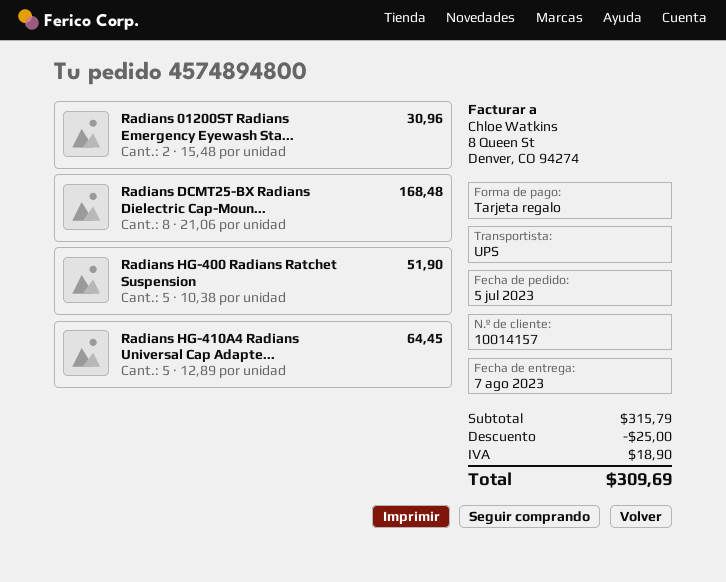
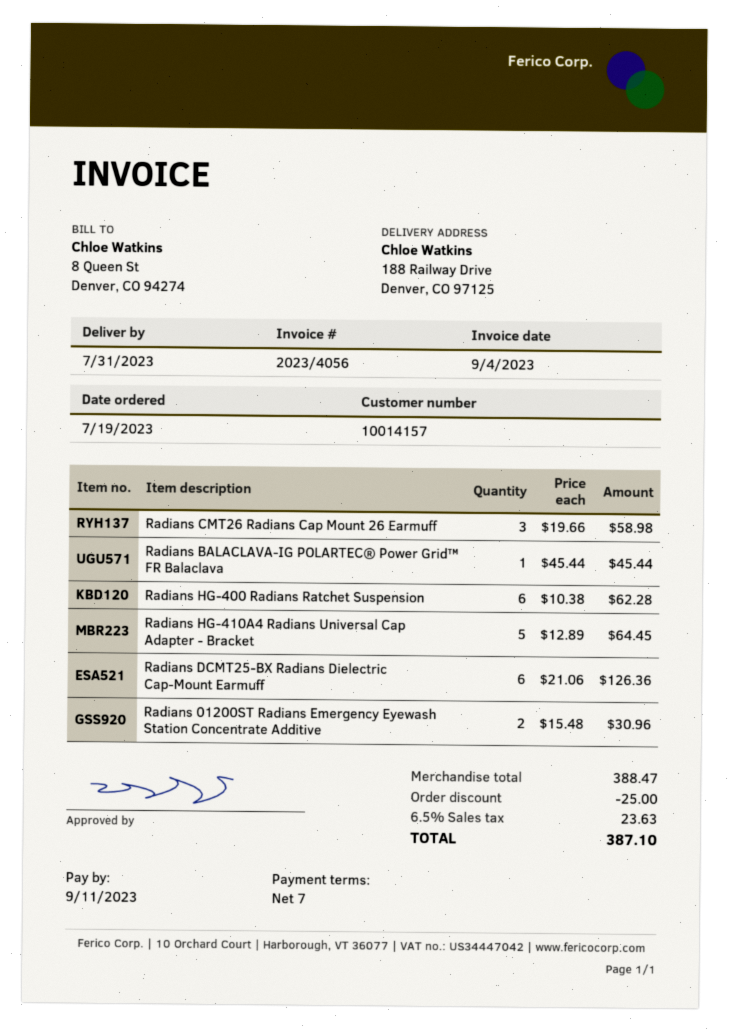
order date: 2023-07-05 -> 2023-07-19
delivery date: 2023-08-07 -> 2023-07-31
Radians DCMT25-BX Radians Dielectric Cap-Moun...: 8 x 21.06 = 168.48 -> 6 x 21.06 = 126.36
Radians HG-400 Radians Ratchet Suspension: 5 x 10.38 = 51.90 -> 6 x 10.38 = 62.28
Radians CMT26 Radians Cap Mount 26 Earmuff: none -> 3 x 19.66 = 58.98
Radians BALACLAVA-IG POLARTEC® Power Grid™ FR Balaclava: none -> 1 x 45.44 = 45.44
subtotal: 315.79 -> 388.47
tax: 18.90 -> 23.63
total: 309.69 -> 387.10

